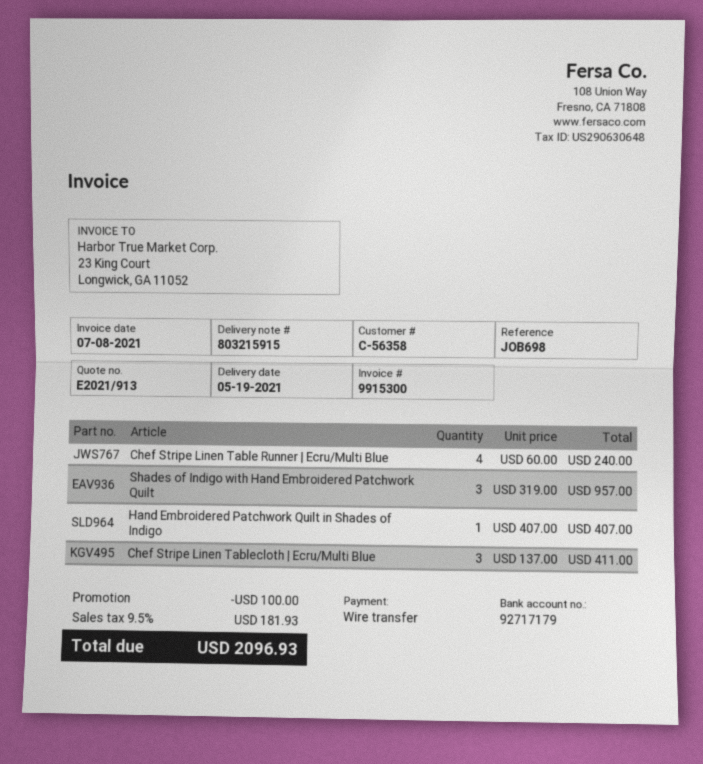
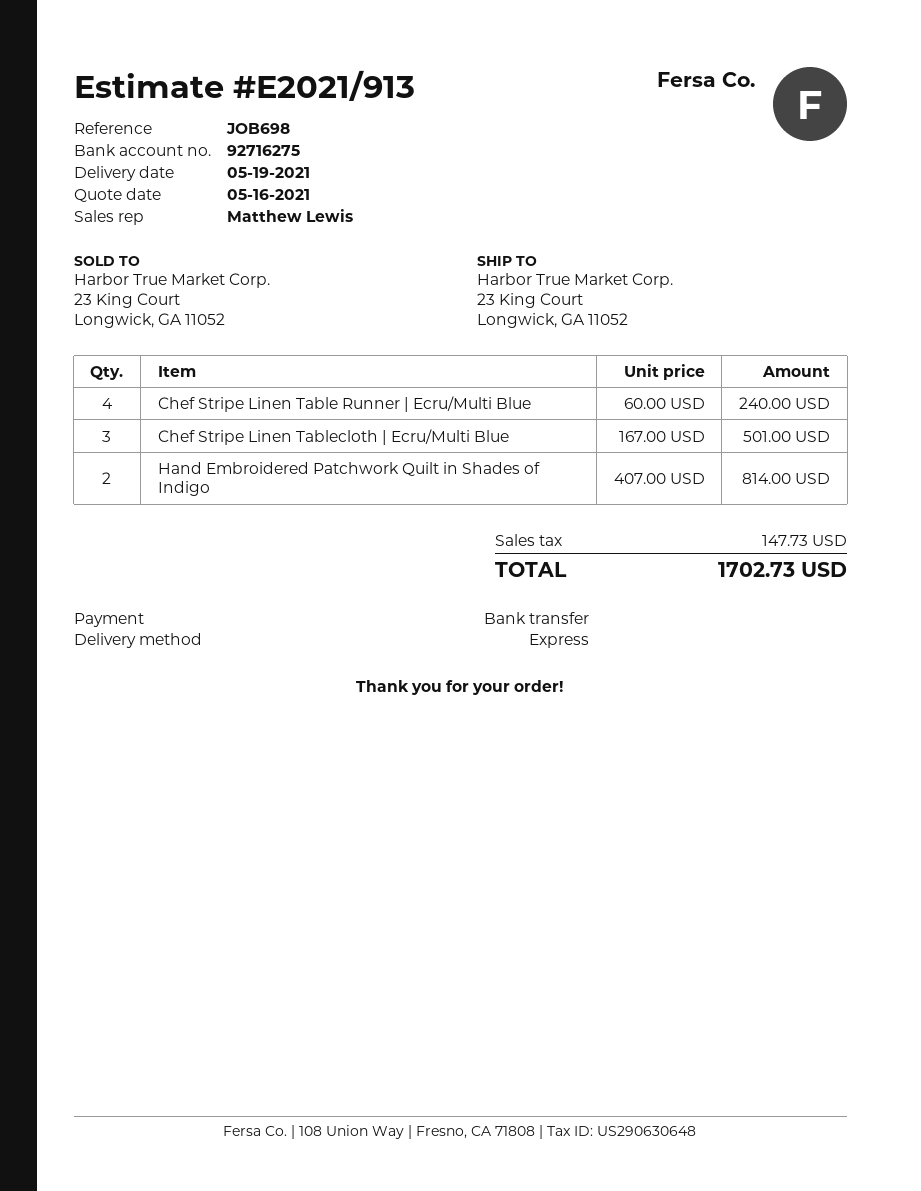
bank account: 92717179 -> 92716275
Shades of Indigo with Hand Embroidered Patchwork Quilt: 3 x 319.00 = 957.00 -> none
Hand Embroidered Patchwork Quilt in Shades of Indigo: 1 x 407.00 = 407.00 -> 2 x 407.00 = 814.00
Chef Stripe Linen Tablecloth | Ecru/Multi Blue: 3 x 137.00 = 411.00 -> 3 x 167.00 = 501.00
discount: 100.00 -> none
tax: 181.93 -> 147.73
total: 2096.93 -> 1702.73

